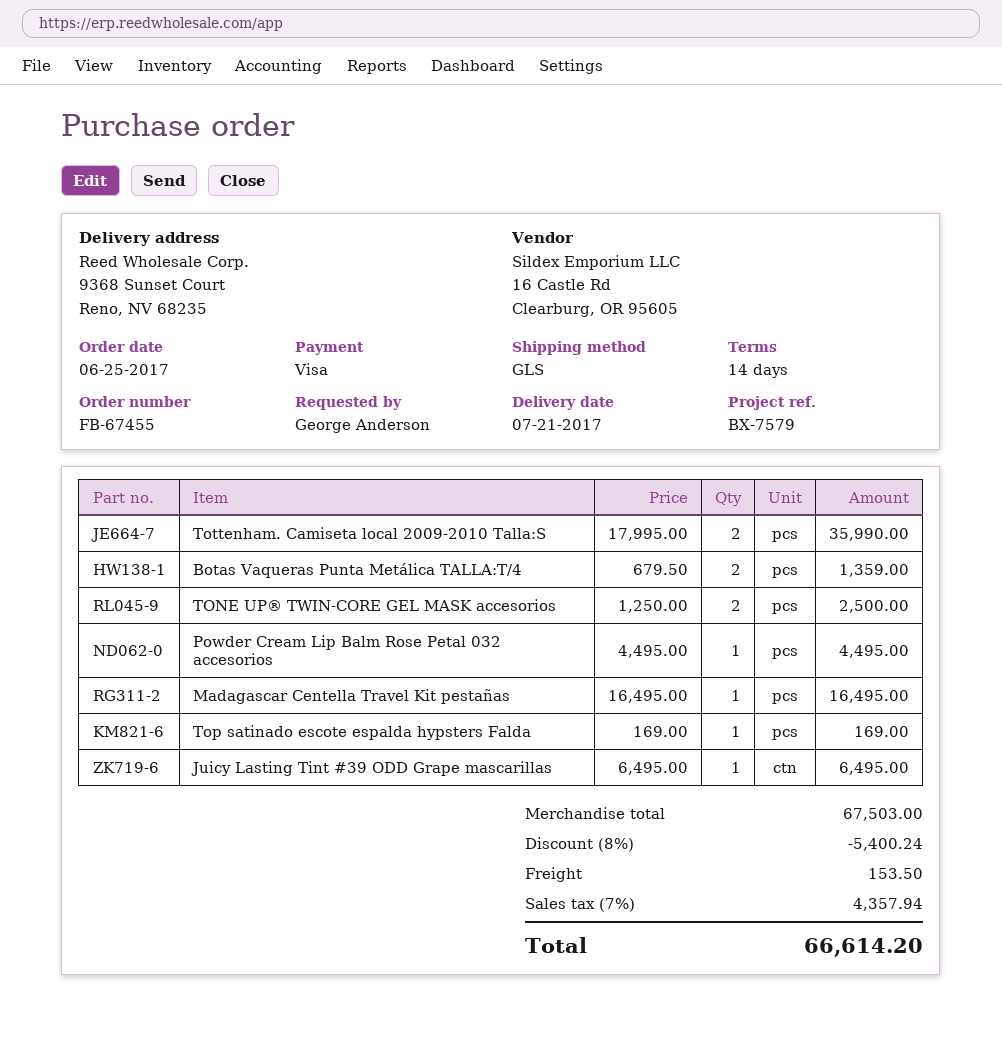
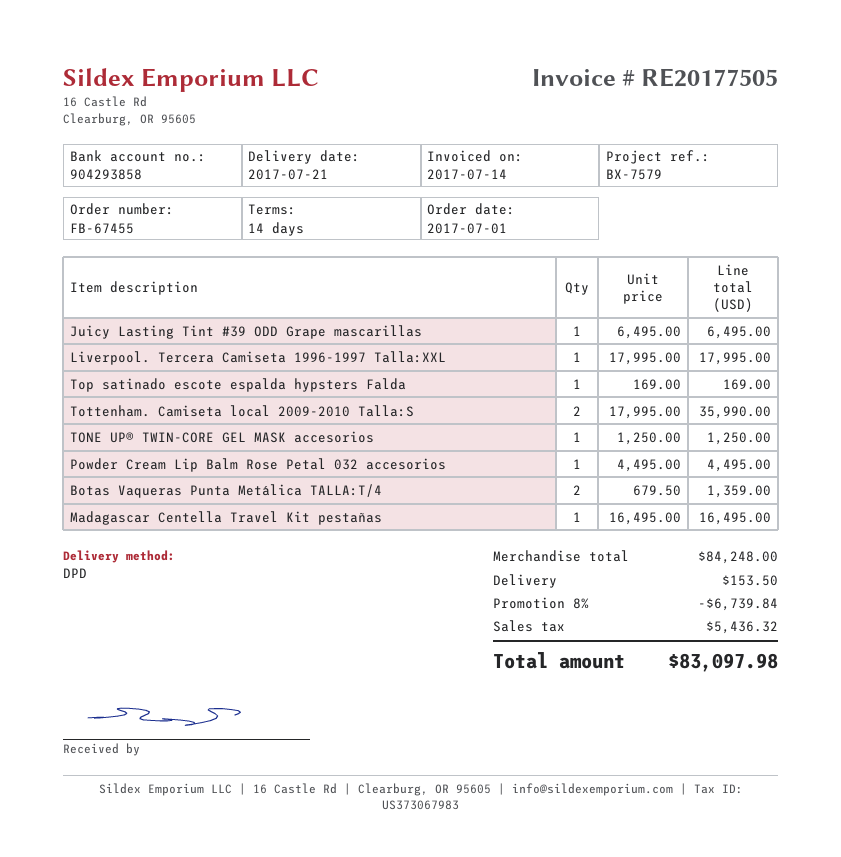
order date: 2017-06-25 -> 2017-07-01
shipping method: GLS -> DPD
TONE UP® TWIN-CORE GEL MASK accesorios: 2 x 1250.00 = 2500.00 -> 1 x 1250.00 = 1250.00
Liverpool. Tercera Camiseta 1996-1997 Talla:XXL: none -> 1 x 17995.00 = 17995.00
subtotal: 67503.00 -> 84248.00
discount: 8% = 5400.24 -> 8% = 6739.84
tax: 4357.94 -> 5436.32
total: 66614.20 -> 83097.98

